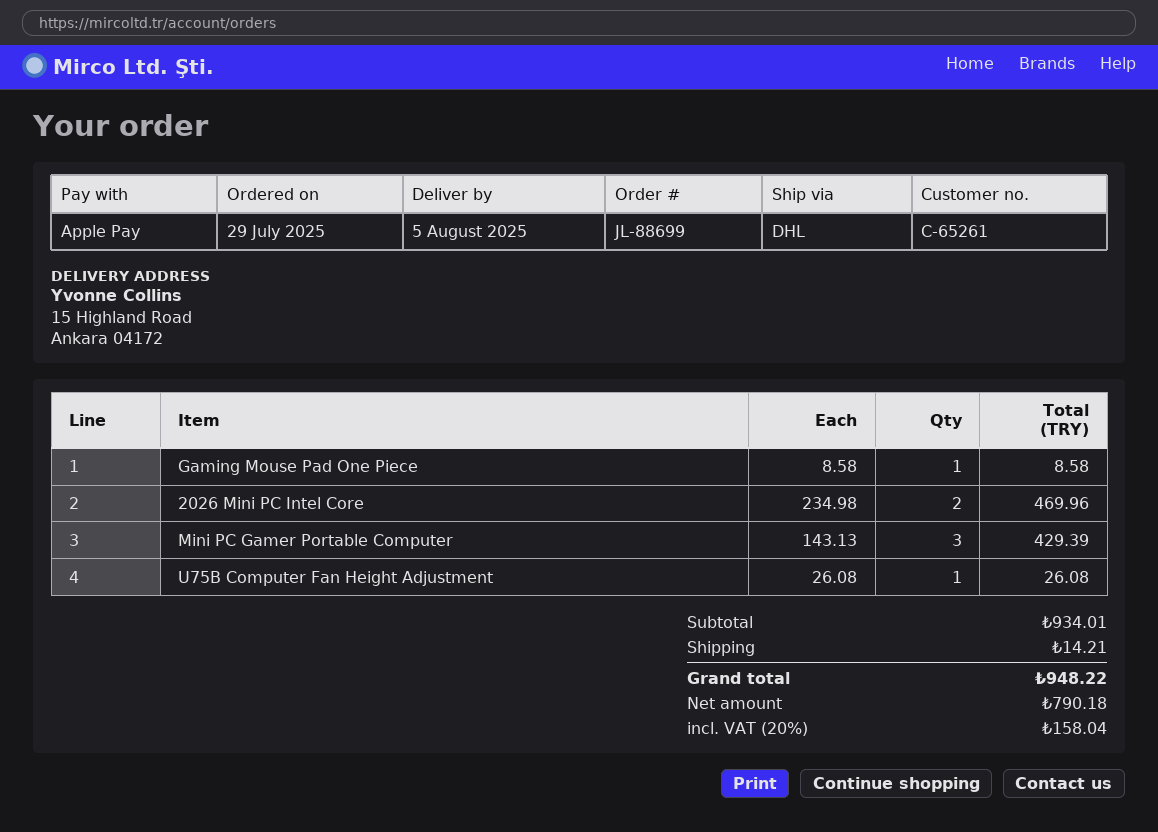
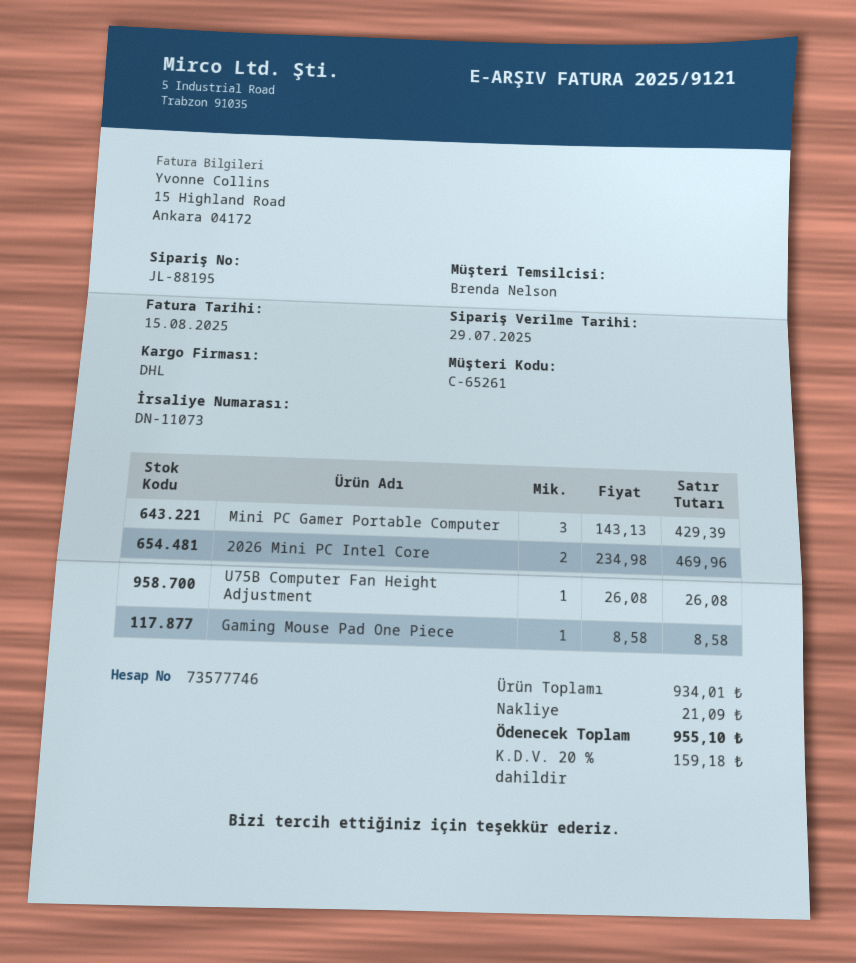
order number: JL-88699 -> JL-88195
shipping: 14.21 -> 21.09
tax: 20% = 158.04 -> 20% = 159.18
total: 948.22 -> 955.10

